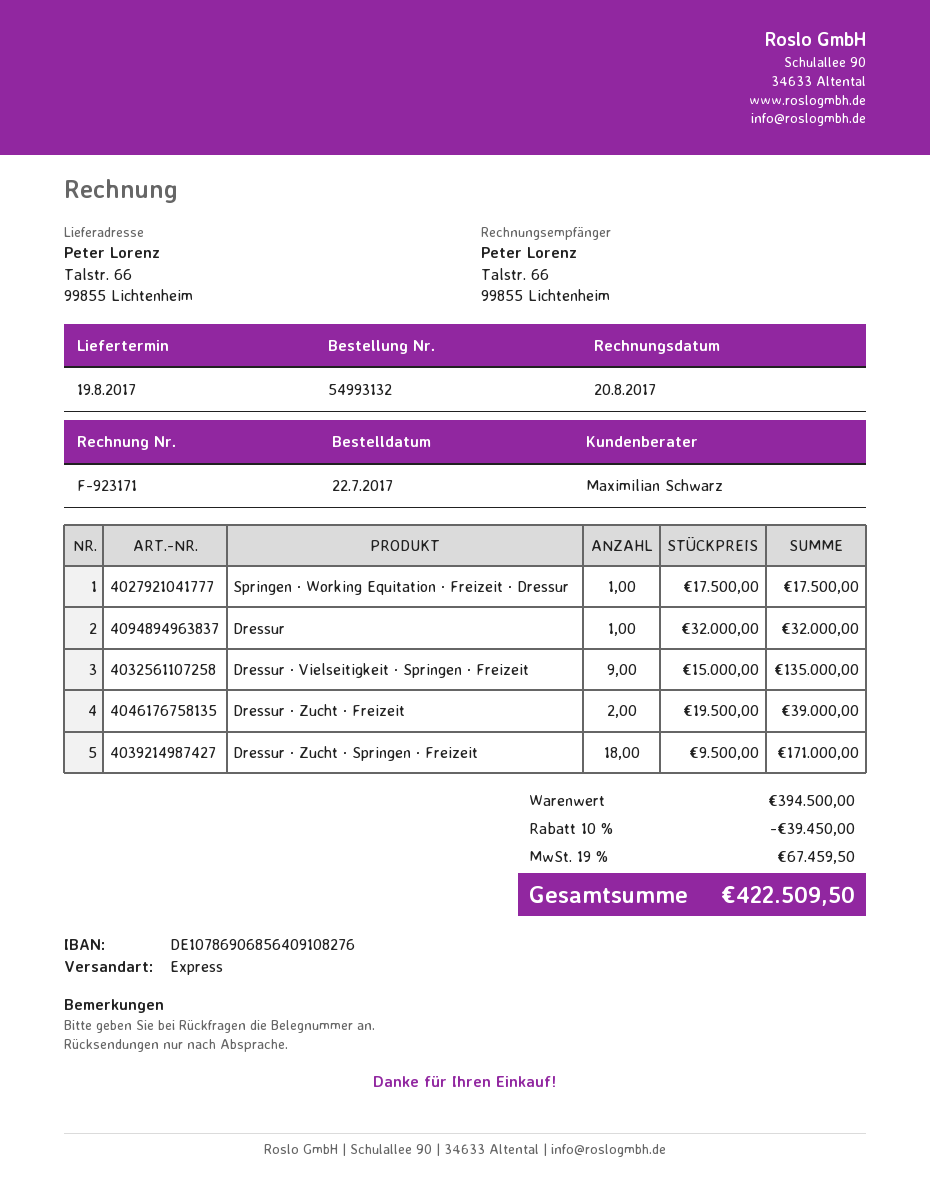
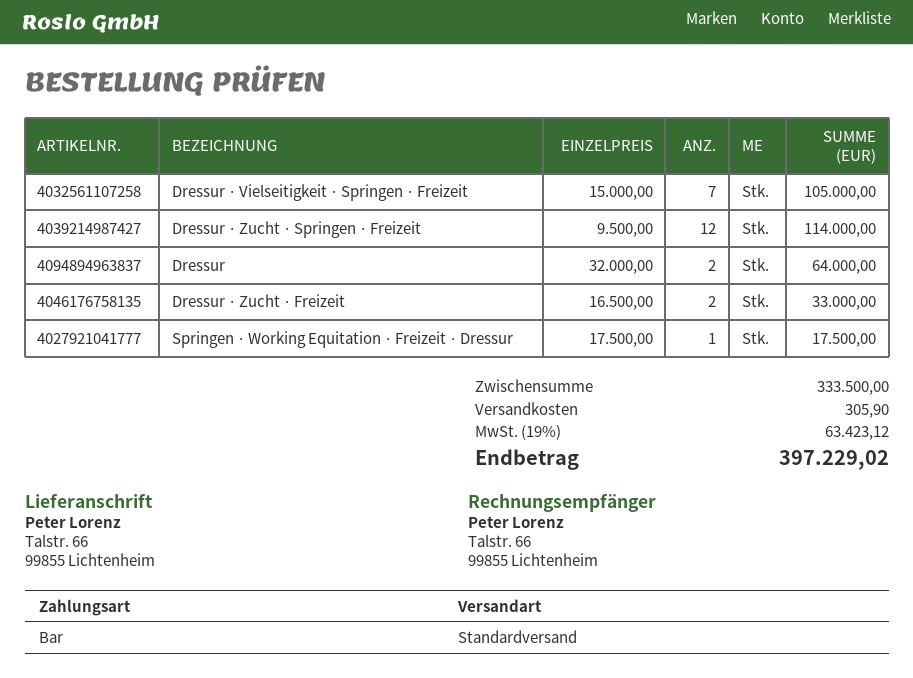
shipping method: express -> standard
Dressur: 1 x 32000.00 = 32000.00 -> 2 x 32000.00 = 64000.00
Dressur · Vielseitigkeit · Springen · Freizeit: 9 x 15000.00 = 135000.00 -> 7 x 15000.00 = 105000.00
Dressur · Zucht · Freizeit: 2 x 19500.00 = 39000.00 -> 2 x 16500.00 = 33000.00
Dressur · Zucht · Springen · Freizeit: 18 x 9500.00 = 171000.00 -> 12 x 9500.00 = 114000.00
subtotal: 394500.00 -> 333500.00
discount: 10% = 39450.00 -> none
shipping: none -> 305.90
tax: 19% = 67459.50 -> 19% = 63423.12
total: 422509.50 -> 397229.02

